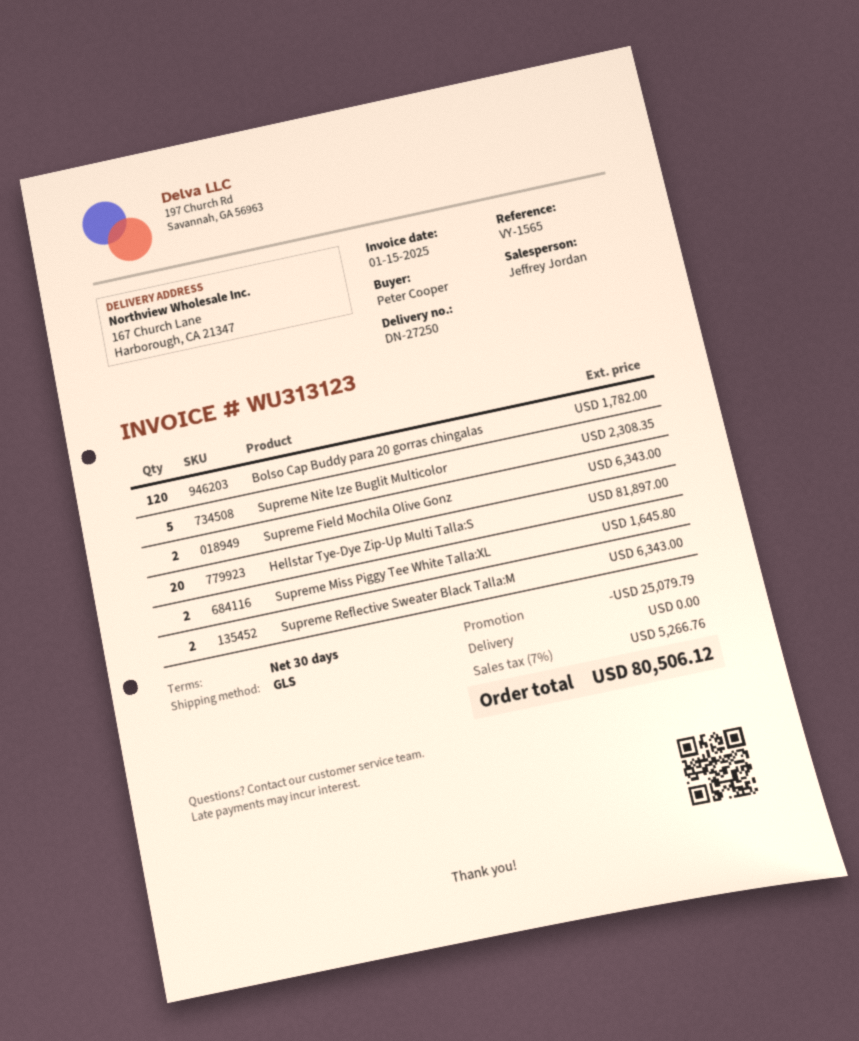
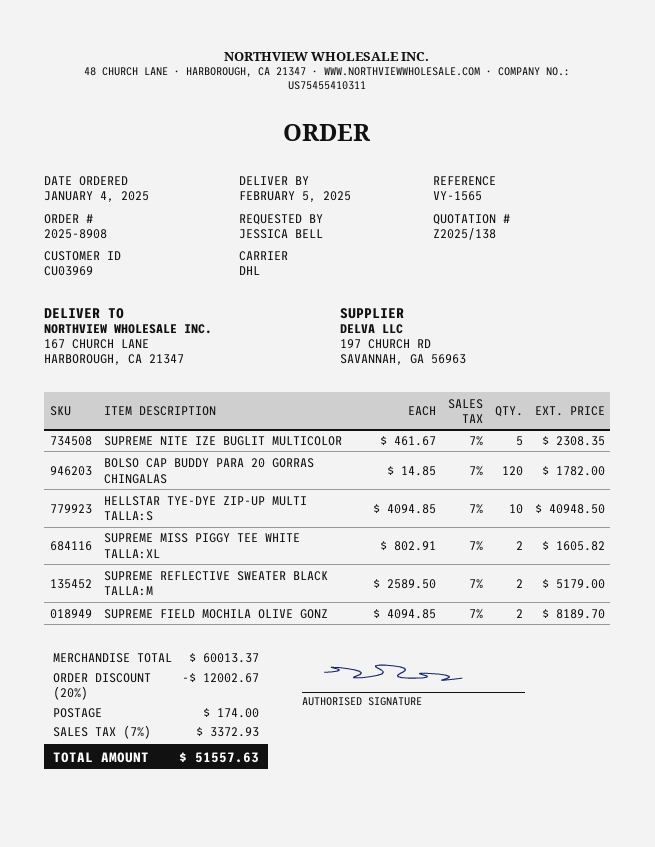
ordered by: Peter Cooper -> JESSICA BELL
shipping method: GLS -> DHL
Supreme Field Mochila Olive Gonz: 2 for 6343.00 -> 2 for 8189.70
Hellstar Tye-Dye Zip-Up Multi Talla:S: 20 for 81897.00 -> 10 for 40948.50
Supreme Miss Piggy Tee White Talla:XL: 2 for 1645.80 -> 2 for 1605.82
Supreme Reflective Sweater Black Talla:M: 2 for 6343.00 -> 2 for 5179.00
discount: 25079.79 -> 12002.67
shipping: 0.00 -> 174.00
tax: 7% = 5266.76 -> 7% = 3372.93
total: 80506.12 -> 51557.63

